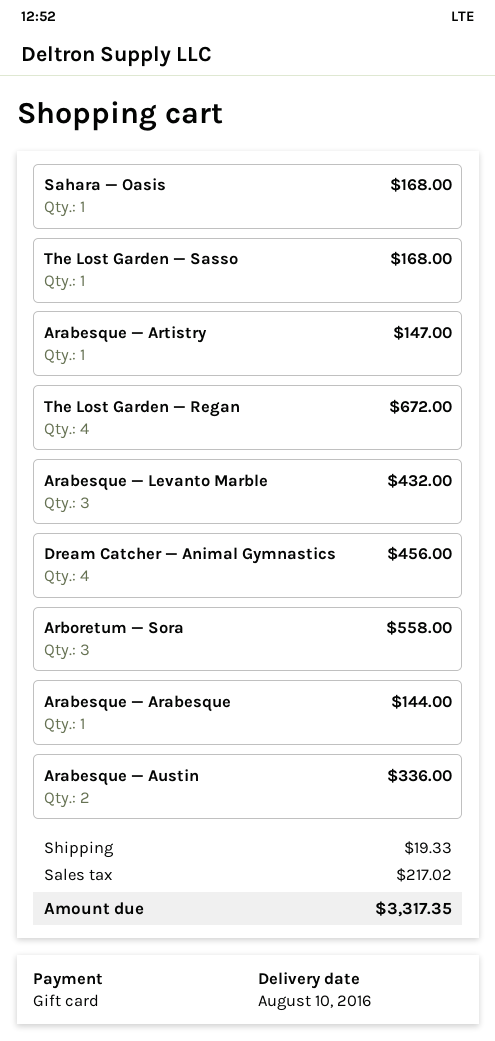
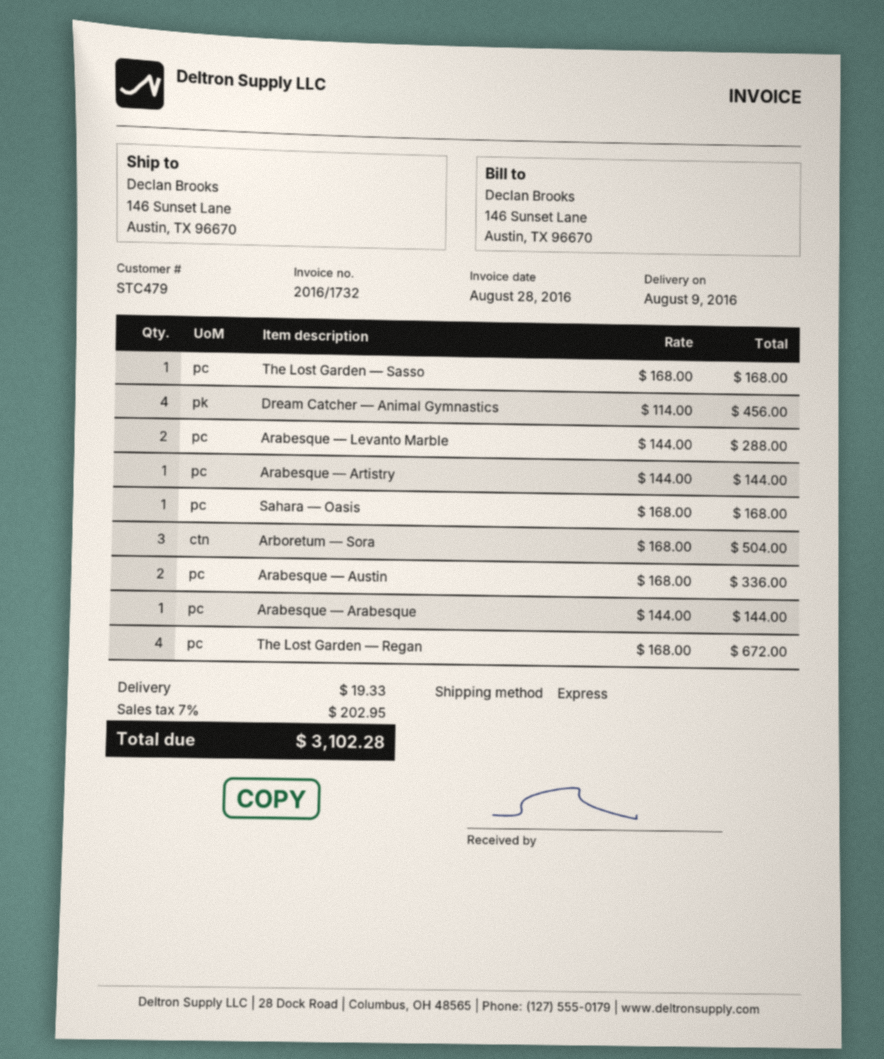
delivery date: 2016-08-10 -> 2016-08-09
Arabesque — Artistry: 1 for 147.00 -> 1 for 144.00
Arabesque — Levanto Marble: 3 for 432.00 -> 2 for 288.00
Arboretum — Sora: 3 for 558.00 -> 3 for 504.00
tax: 217.02 -> 202.95
total: 3317.35 -> 3102.28

